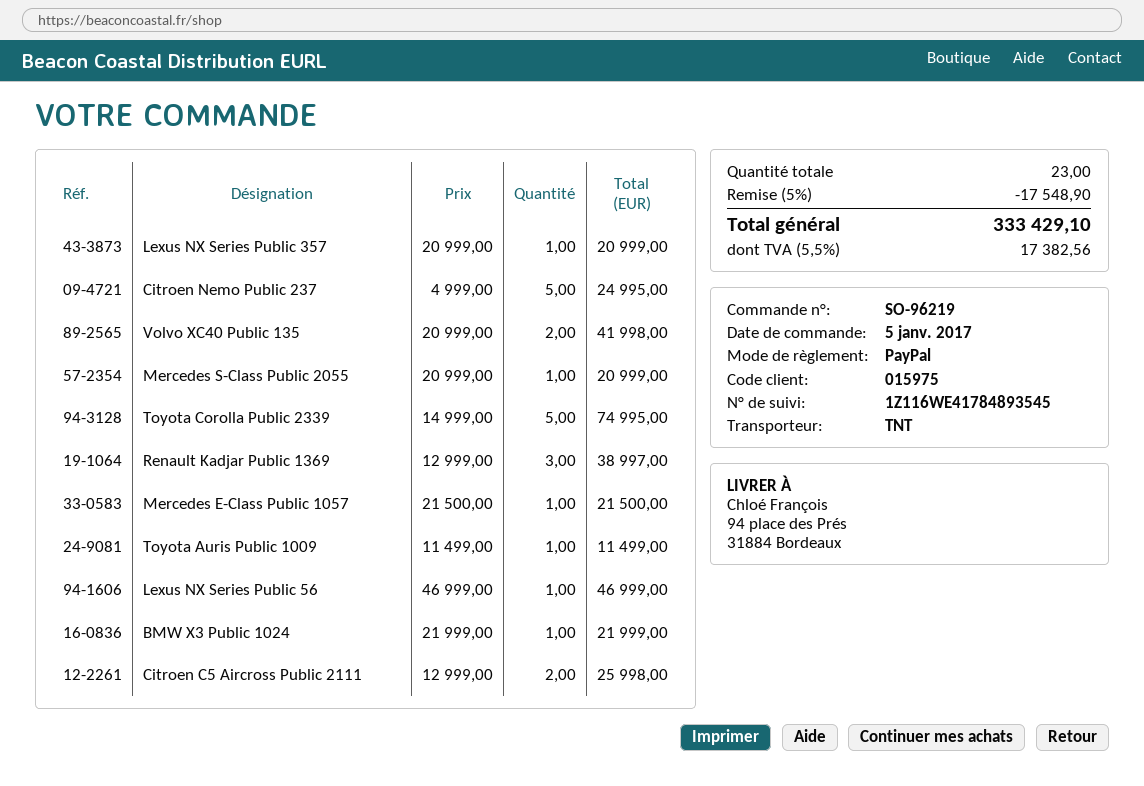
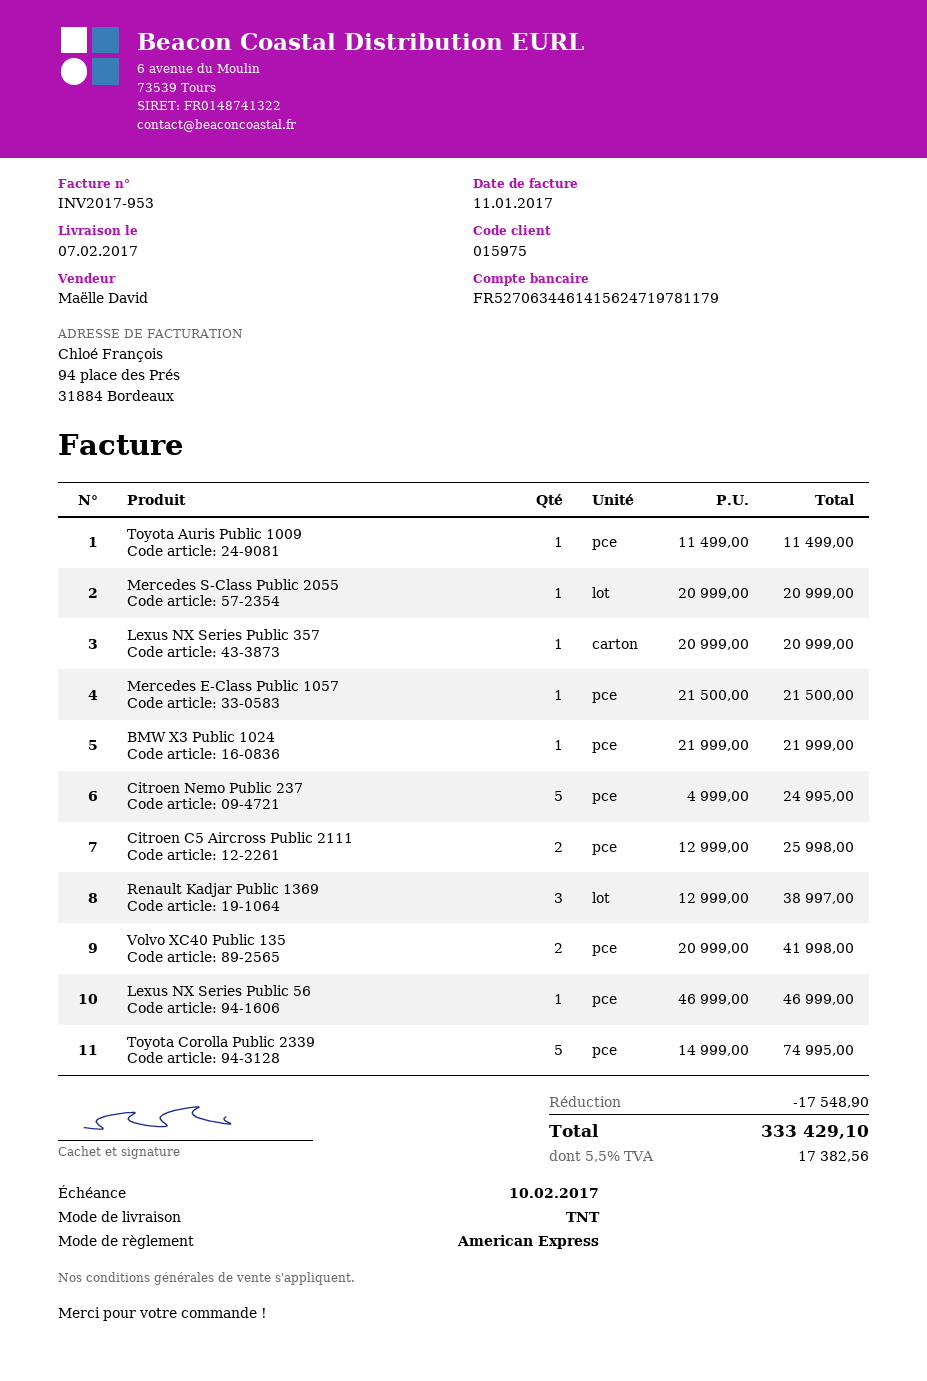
payment method: PayPal -> American Express

